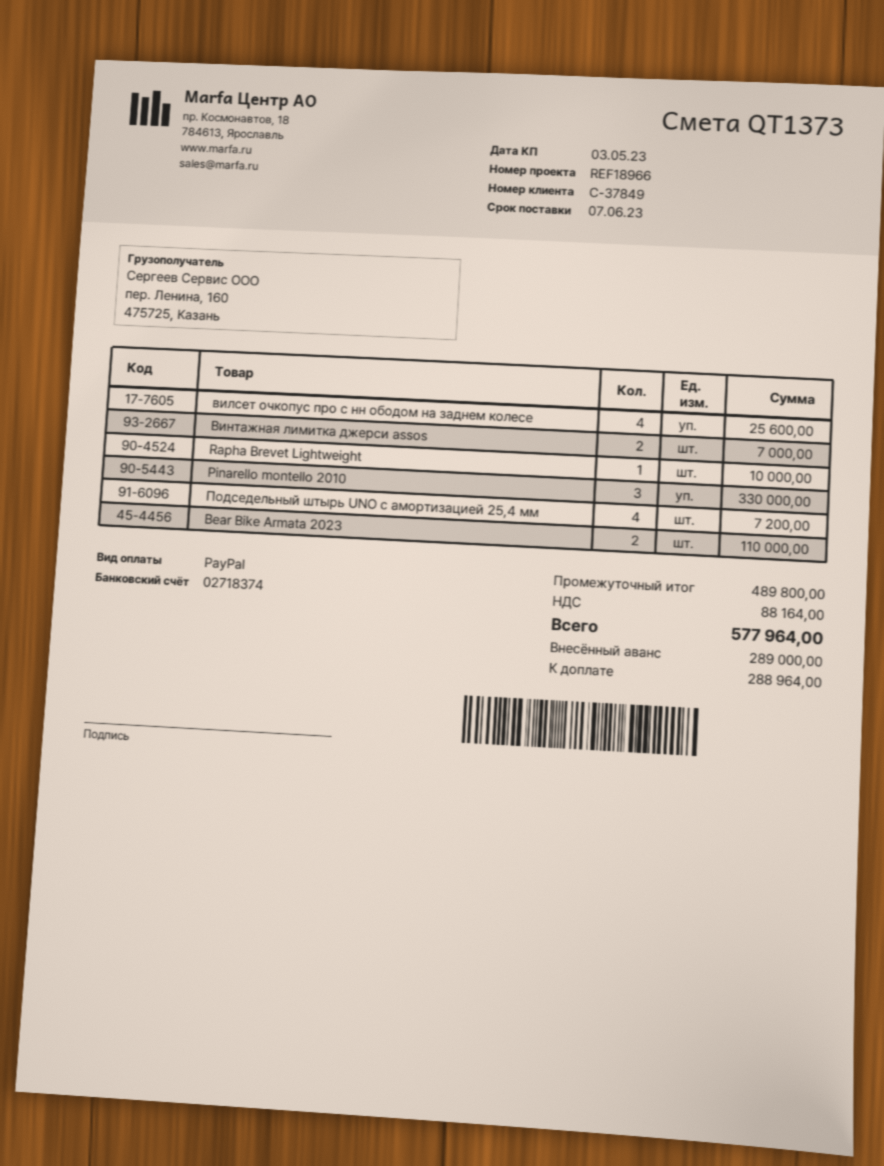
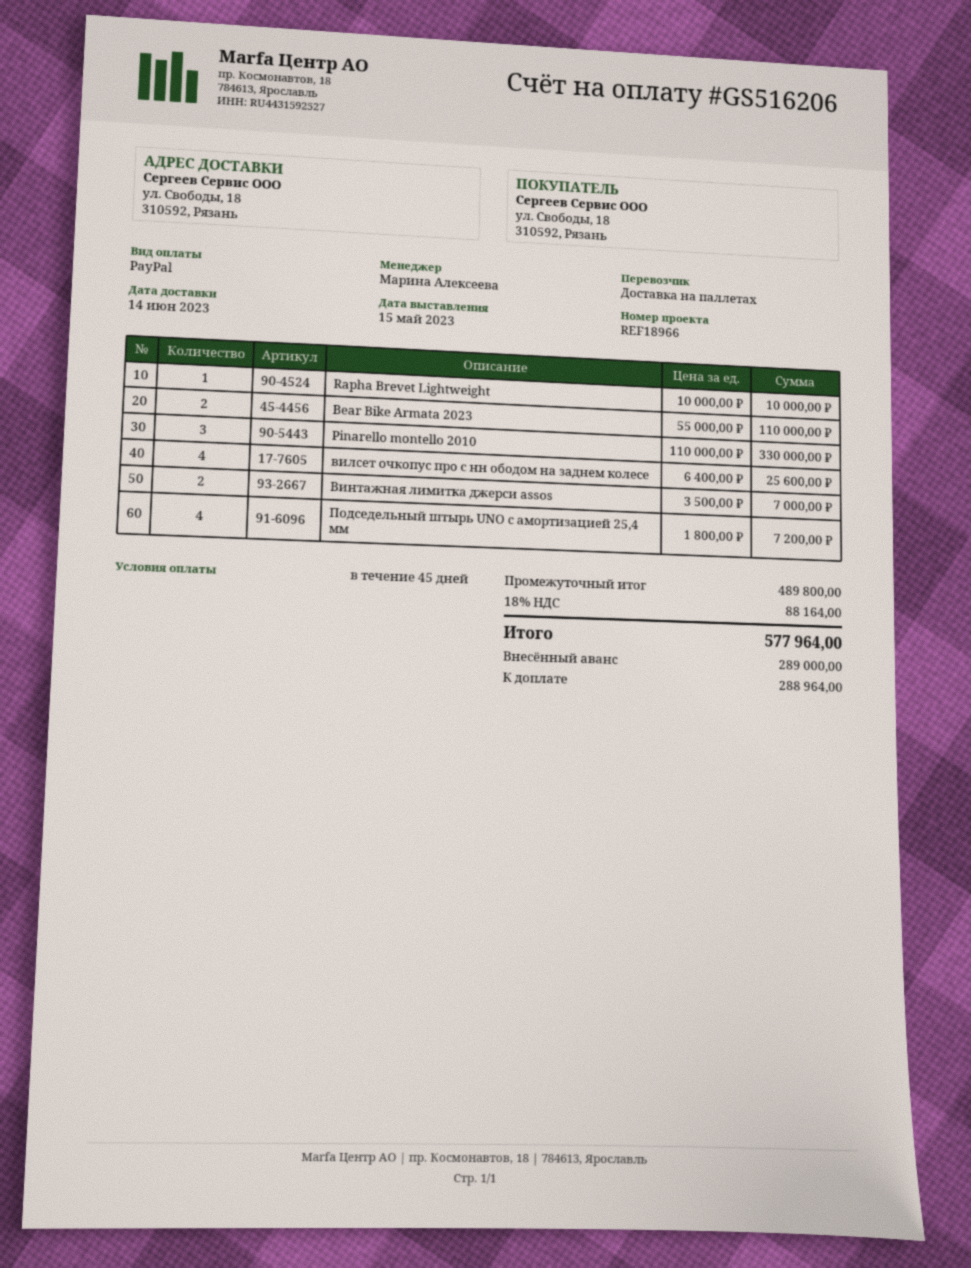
delivery date: 2023-06-07 -> 2023-06-14
ship to: пер. Ленина, 160, 475725, Казань -> ул. Свободы, 18, 310592, Рязань

